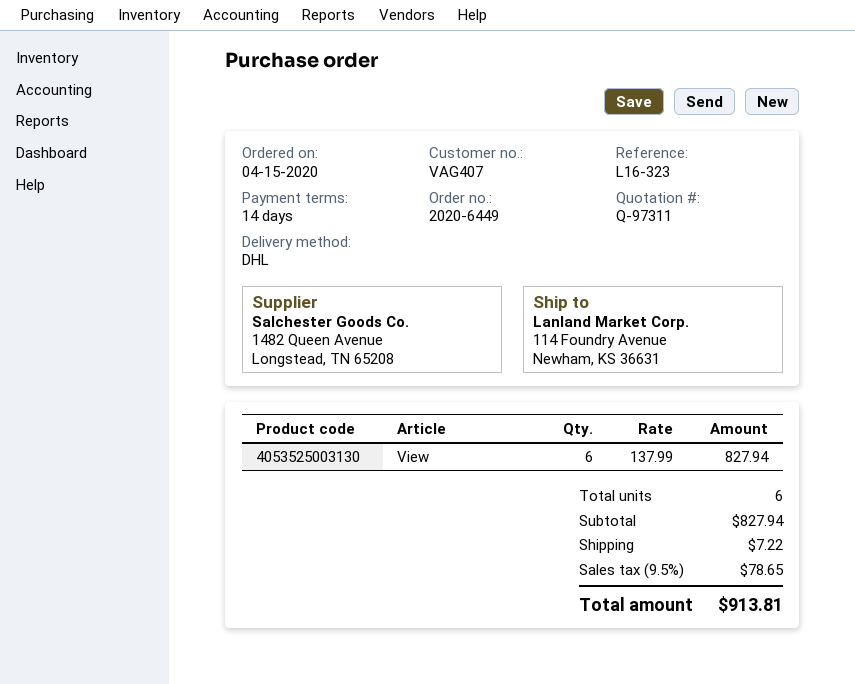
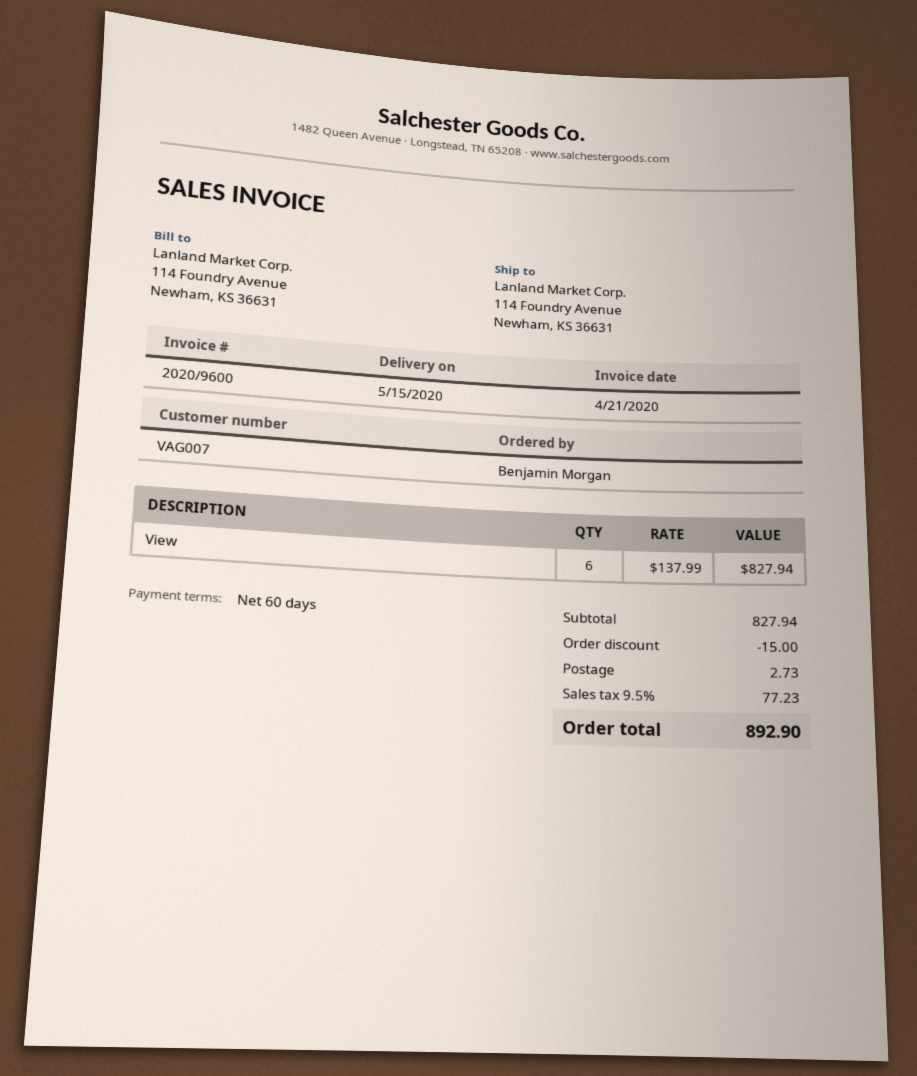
payment terms: 14 days -> 60 days
customer number: VAG407 -> VAG007
discount: none -> 15.00
shipping: 7.22 -> 2.73
tax: 9.5% = 78.65 -> 9.5% = 77.23
total: 913.81 -> 892.90

